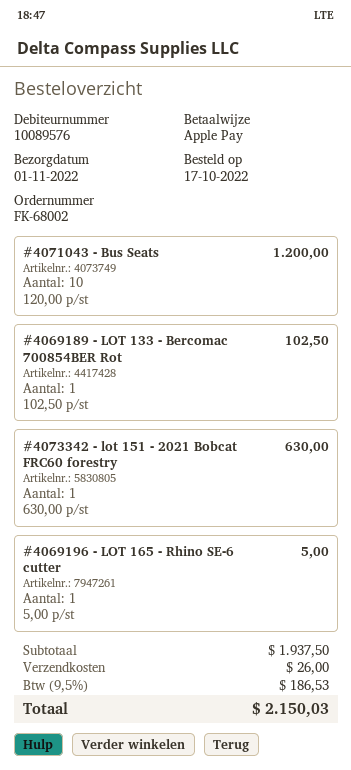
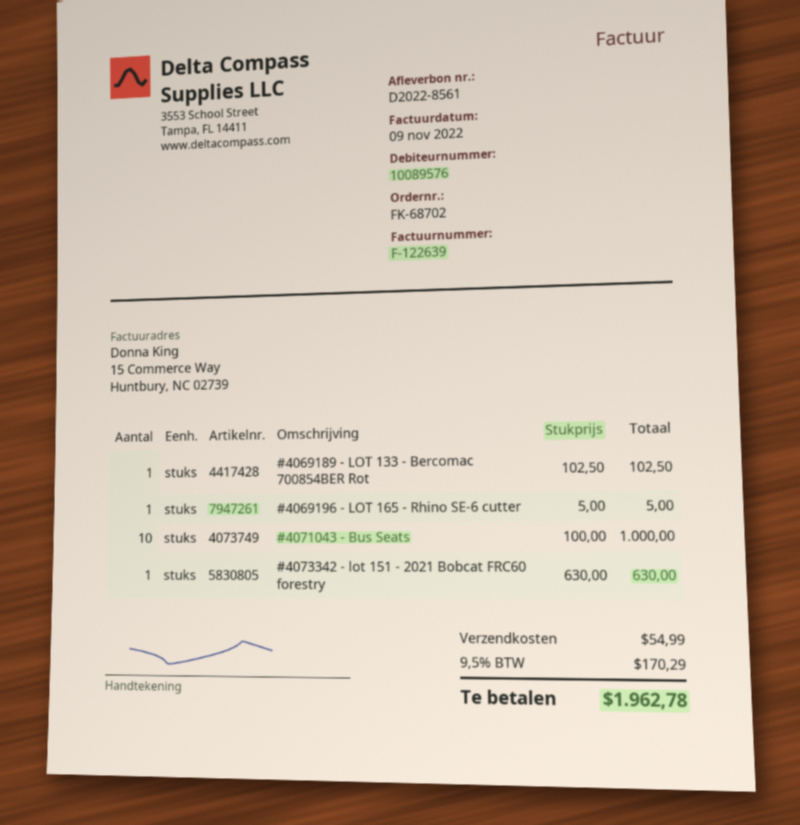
order number: FK-68002 -> FK-68702
#4071043 - Bus Seats: 10 x 120.00 = 1200.00 -> 10 x 100.00 = 1000.00
shipping: 26.00 -> 54.99
tax: 9.5% = 186.53 -> 9.5% = 170.29
total: 2150.03 -> 1962.78

